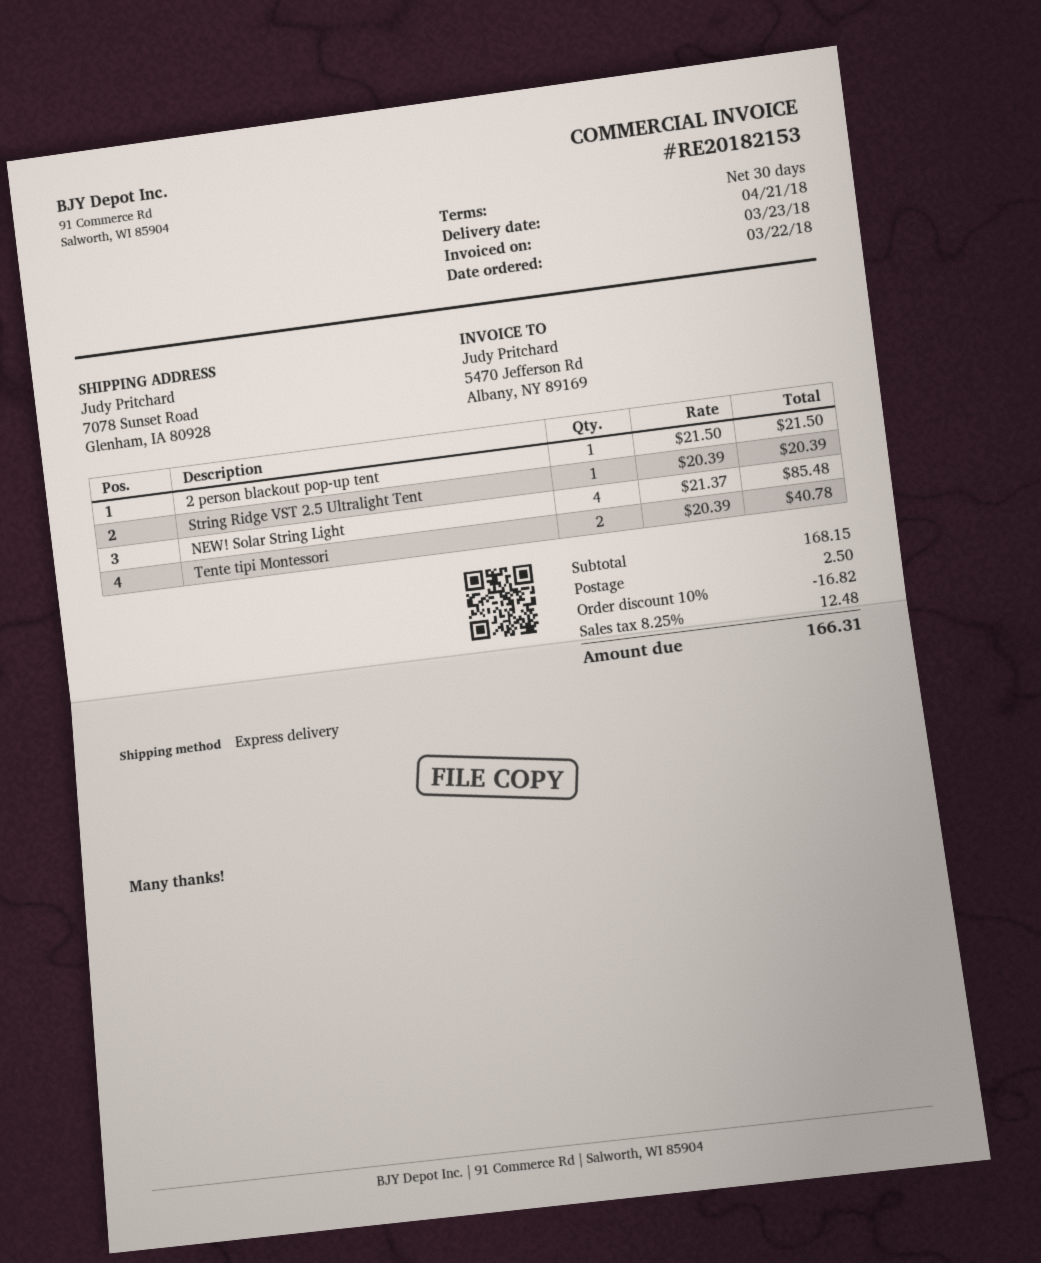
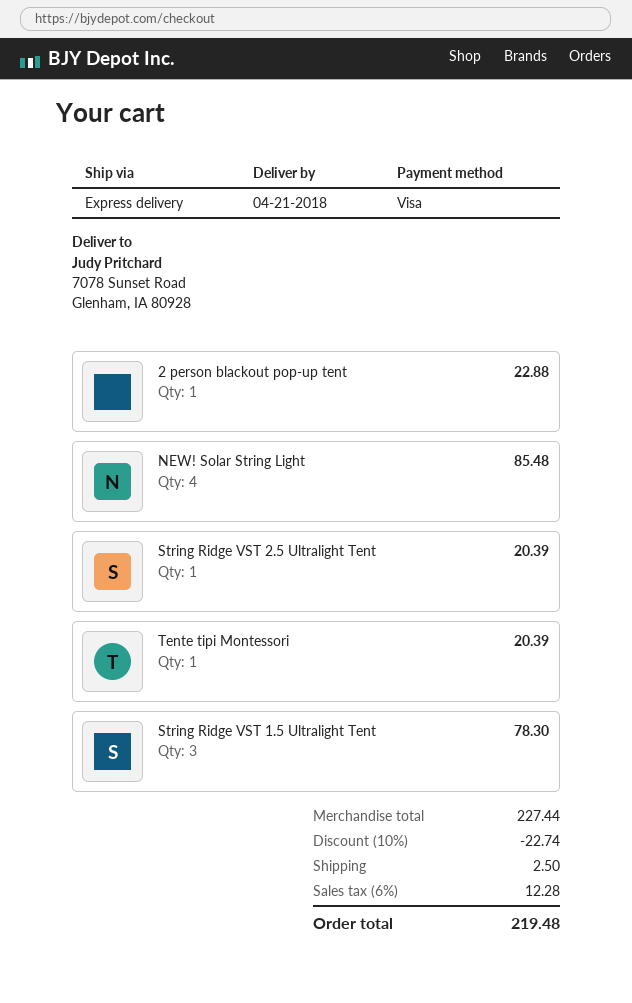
2 person blackout pop-up tent: 1 for 21.50 -> 1 for 22.88
Tente tipi Montessori: 2 for 40.78 -> 1 for 20.39
String Ridge VST 1.5 Ultralight Tent: none -> 3 for 78.30
subtotal: 168.15 -> 227.44
discount: 10% = 16.82 -> 10% = 22.74
tax: 8.25% = 12.48 -> 6% = 12.28
total: 166.31 -> 219.48

